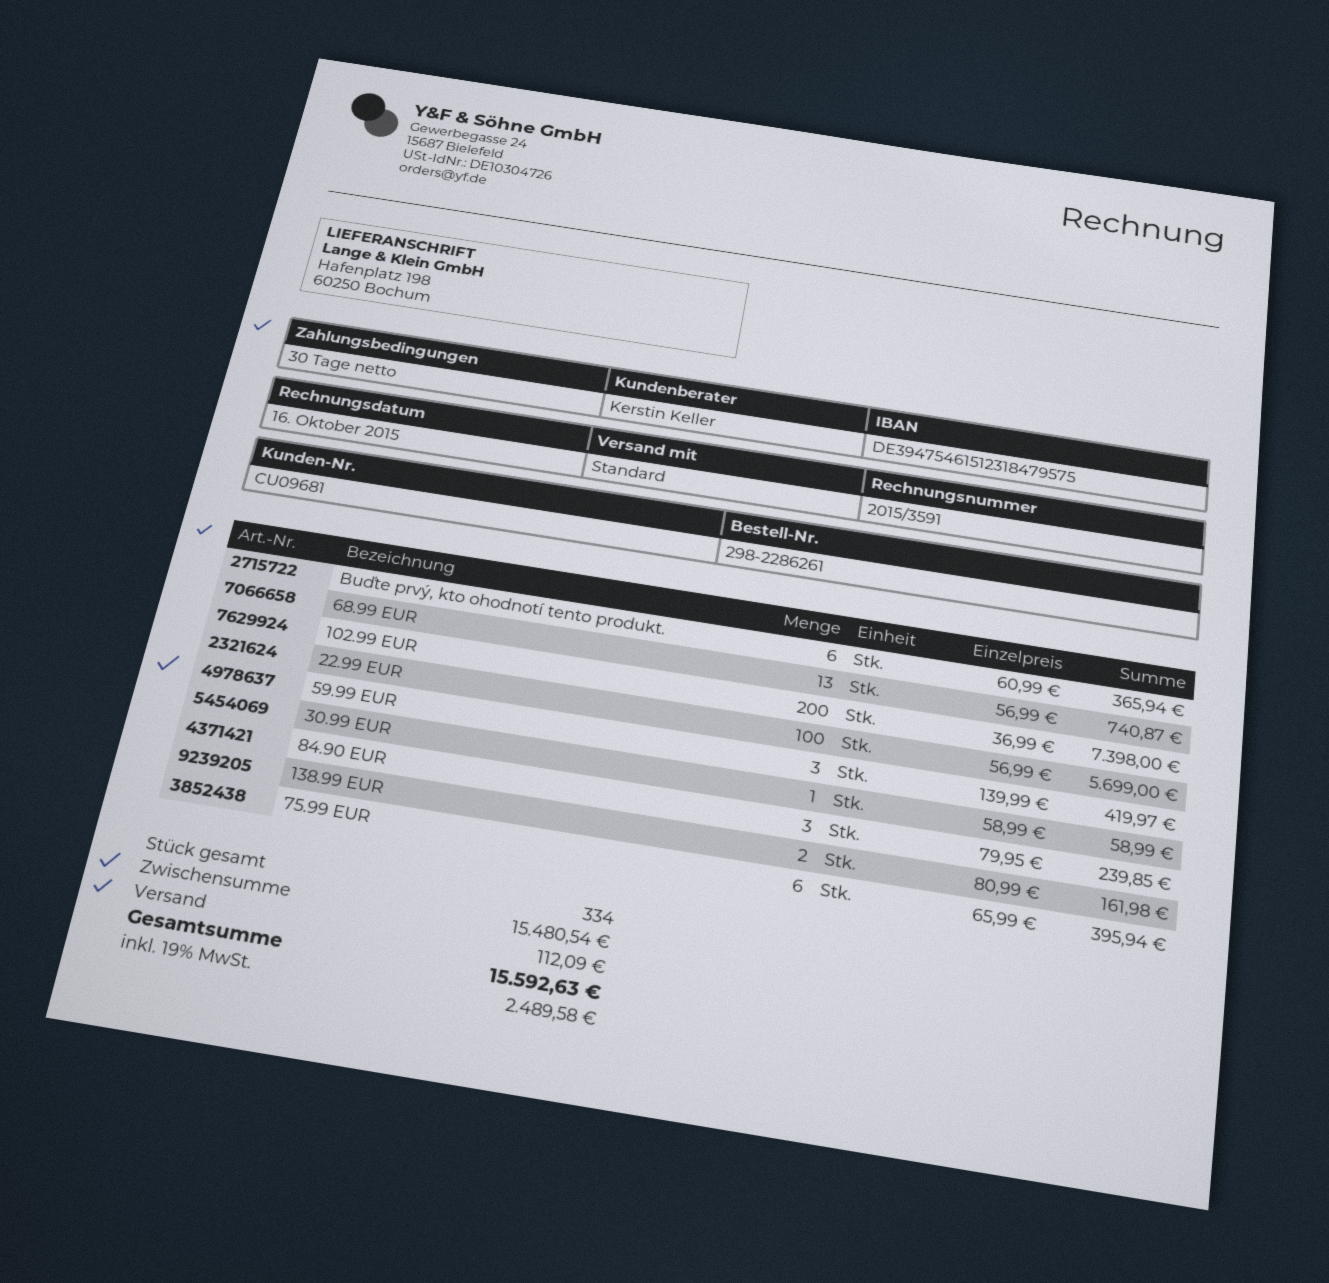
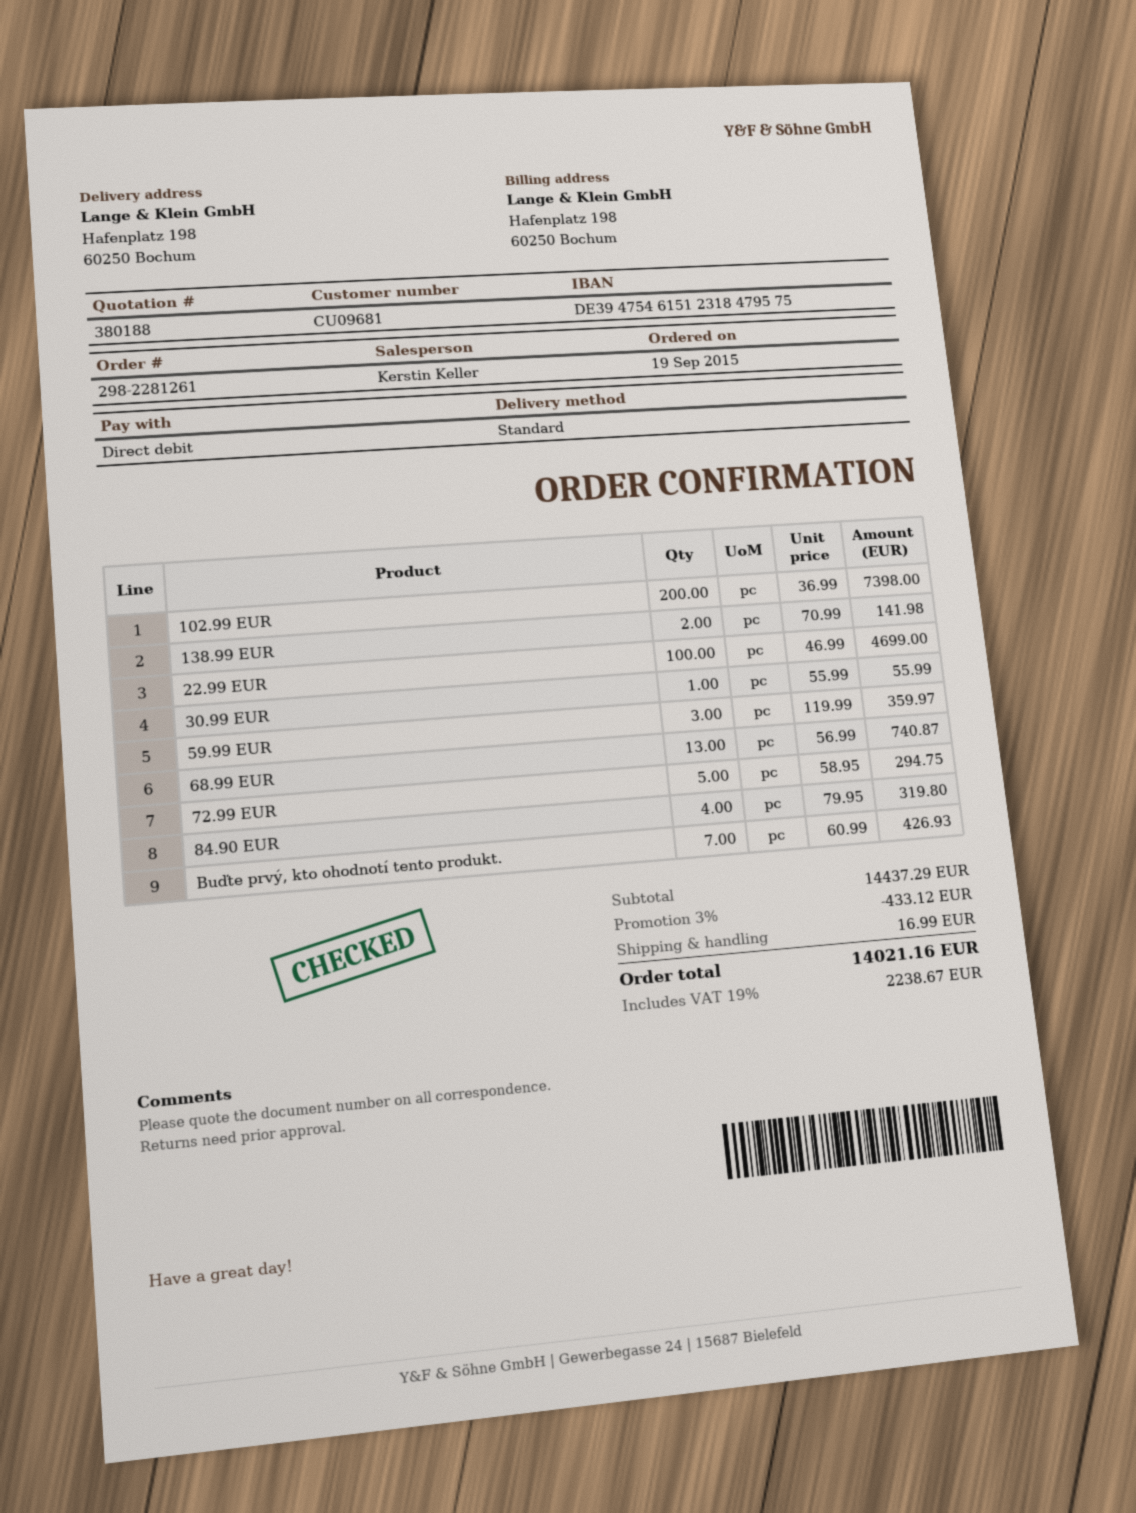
order number: 298-2286261 -> 298-2281261
Buďte prvý, kto ohodnotí tento produkt.: 6 x 60.99 = 365.94 -> 7 x 60.99 = 426.93
22.99 EUR: 100 x 56.99 = 5699.00 -> 100 x 46.99 = 4699.00
59.99 EUR: 3 x 139.99 = 419.97 -> 3 x 119.99 = 359.97
30.99 EUR: 1 x 58.99 = 58.99 -> 1 x 55.99 = 55.99
84.90 EUR: 3 x 79.95 = 239.85 -> 4 x 79.95 = 319.80
138.99 EUR: 2 x 80.99 = 161.98 -> 2 x 70.99 = 141.98
75.99 EUR: 6 x 65.99 = 395.94 -> none
72.99 EUR: none -> 5 x 58.95 = 294.75
subtotal: 15480.54 -> 14437.29
discount: none -> 3% = 433.12
shipping: 112.09 -> 16.99
tax: 19% = 2489.58 -> 19% = 2238.67
total: 15592.63 -> 14021.16

